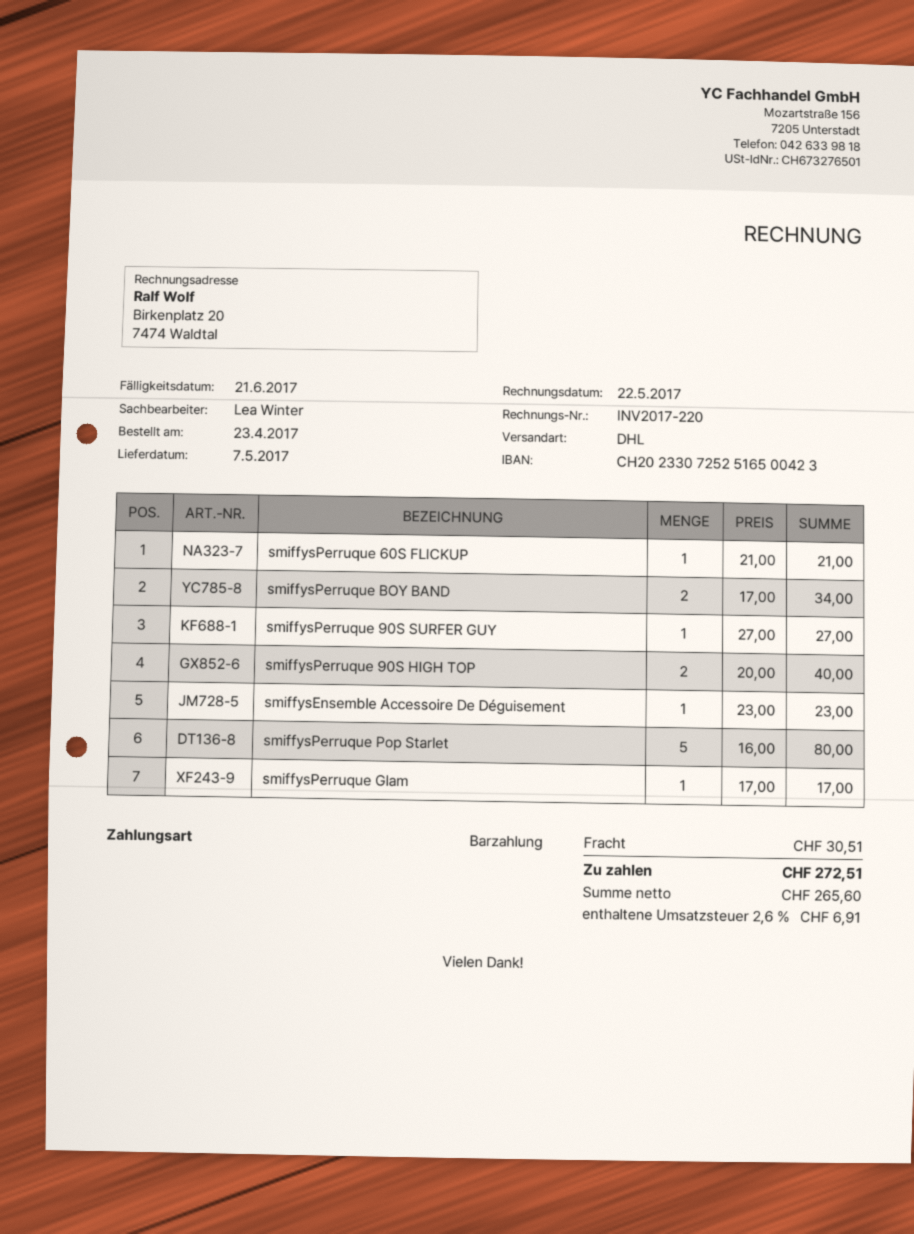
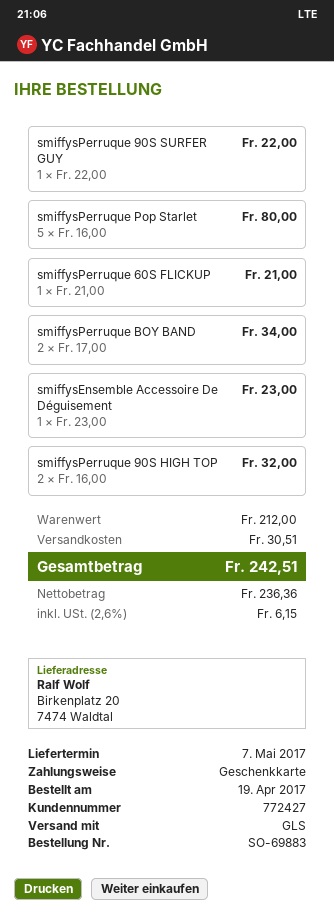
order date: 2017-04-23 -> 2017-04-19
payment method: cash -> gift card
shipping method: DHL -> GLS
smiffysPerruque 90S SURFER GUY: 1 x 27.00 = 27.00 -> 1 x 22.00 = 22.00
smiffysPerruque 90S HIGH TOP: 2 x 20.00 = 40.00 -> 2 x 16.00 = 32.00
smiffysPerruque Glam: 1 x 17.00 = 17.00 -> none
net: 265.60 -> 236.36
tax: 2.6% = 6.91 -> 2.6% = 6.15
total: 272.51 -> 242.51

